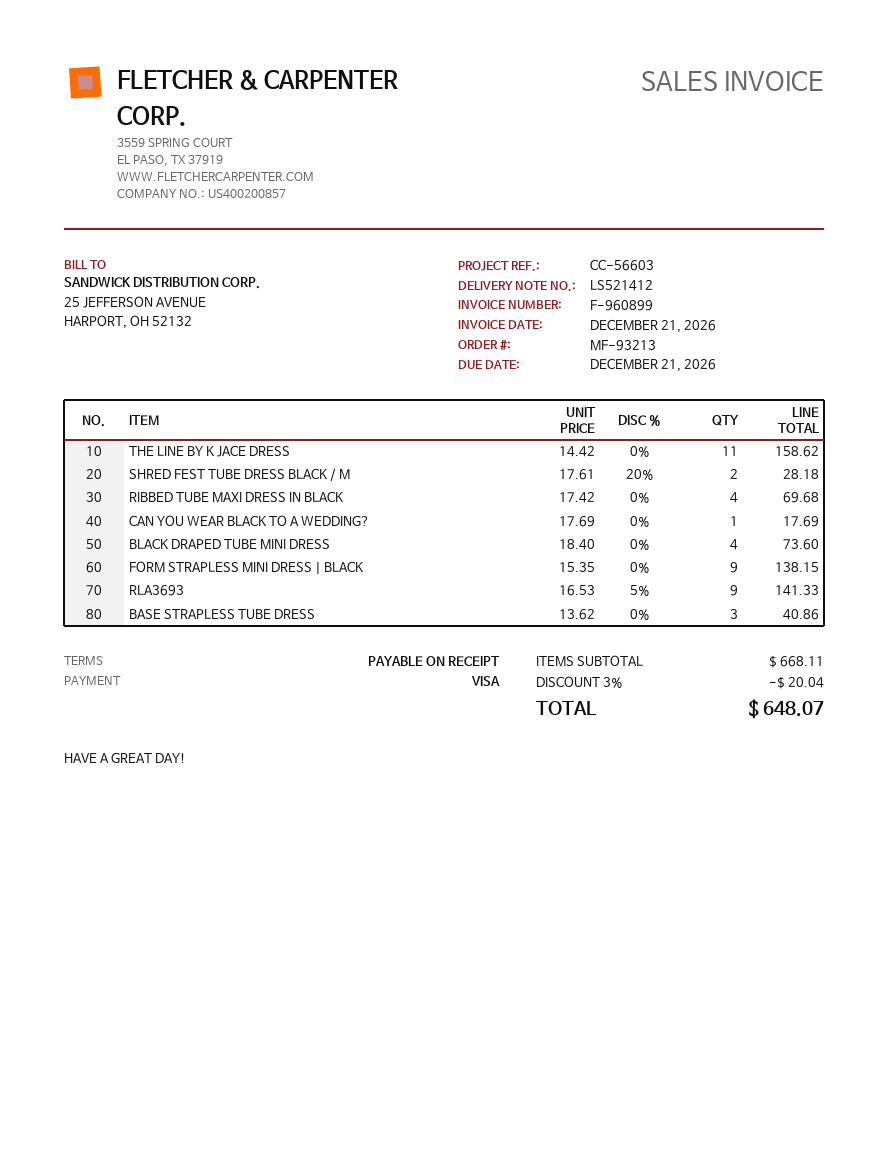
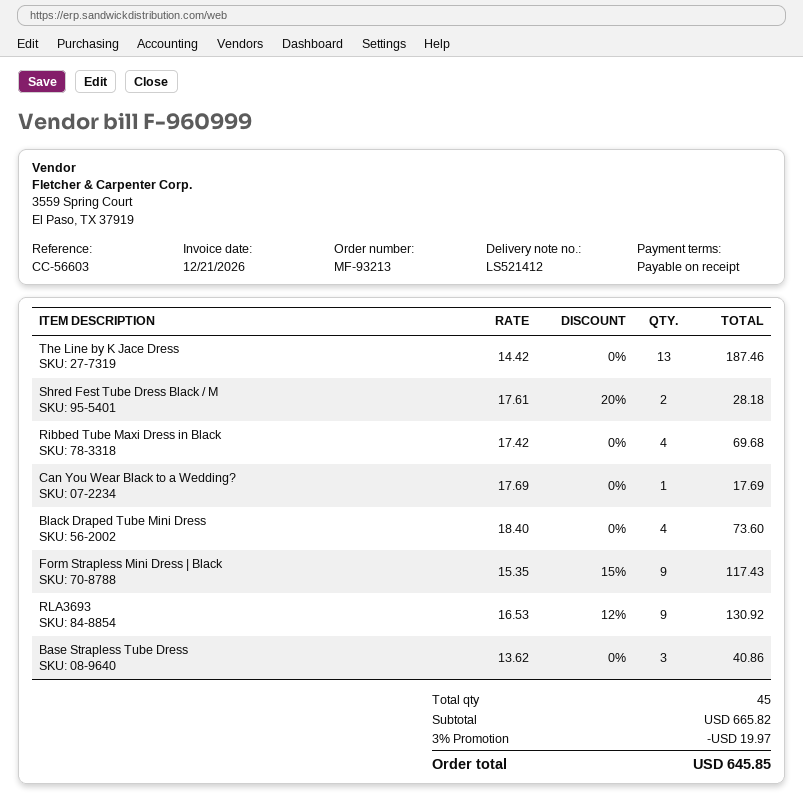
invoice number: F-960899 -> F-960999
THE LINE BY K JACE DRESS: 11 x 14.42 = 158.62 -> 13 x 14.42 = 187.46
FORM STRAPLESS MINI DRESS | BLACK: 9 x 15.35 = 138.15 -> 9 x 15.35 - 15% = 117.43
RLA3693: 9 x 16.53 - 5% = 141.33 -> 9 x 16.53 - 12% = 130.92
subtotal: 668.11 -> 665.82
discount: 3% = 20.04 -> 3% = 19.97
total: 648.07 -> 645.85

